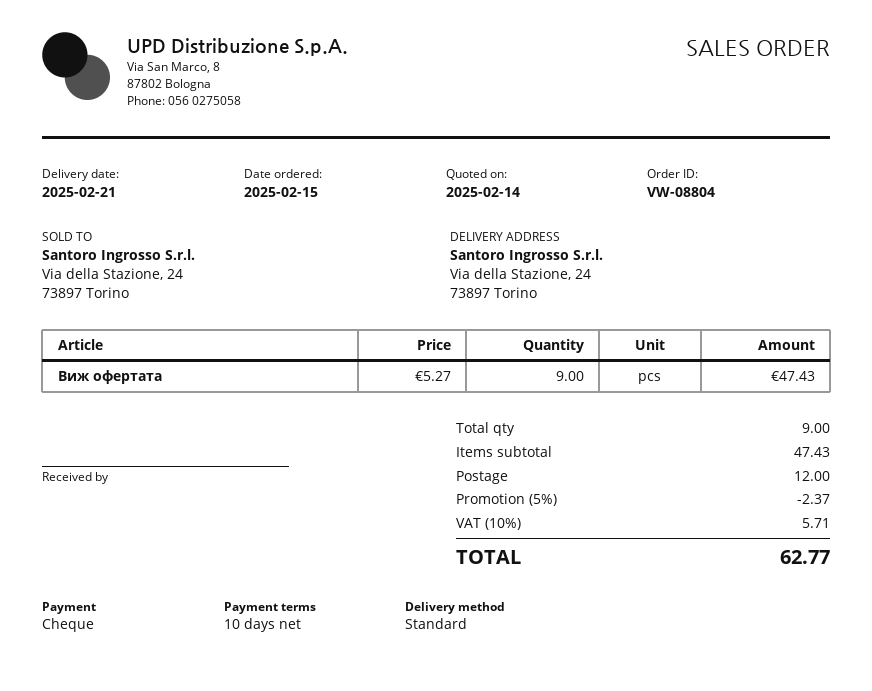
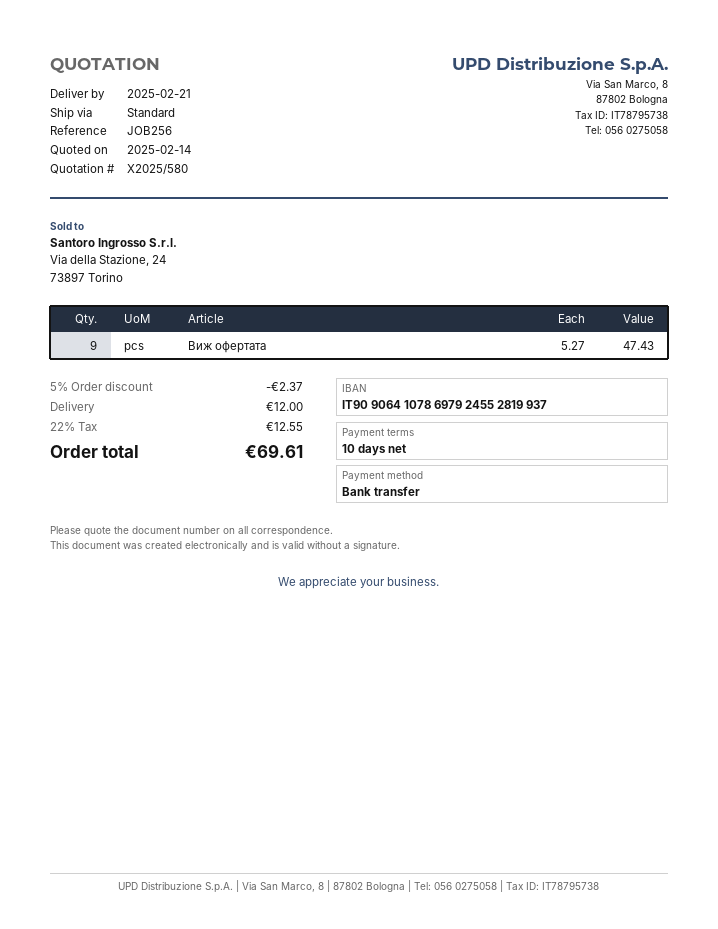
payment method: cheque -> bank transfer
tax: 10% = 5.71 -> 22% = 12.55
total: 62.77 -> 69.61

